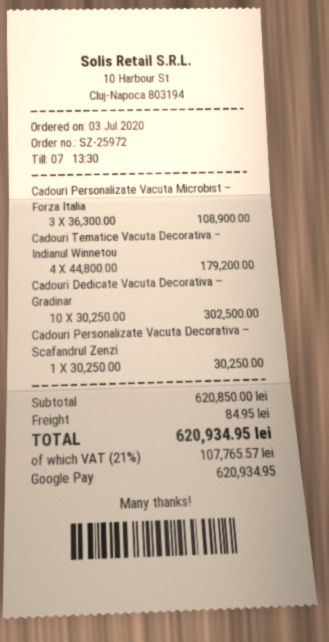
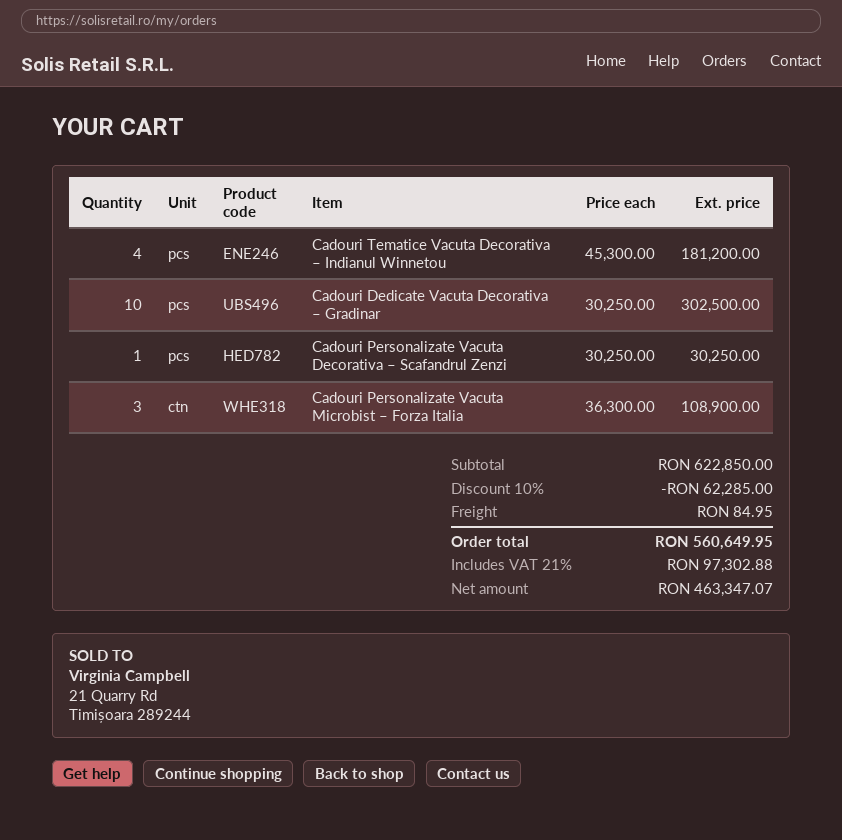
Cadouri Tematice Vacuta Decorativa – Indianul Winnetou: 4 x 44800.00 = 179200.00 -> 4 x 45300.00 = 181200.00
subtotal: 620850.00 -> 622850.00
discount: none -> 10% = 62285.00
tax: 21% = 107765.57 -> 21% = 97302.88
total: 620934.95 -> 560649.95

